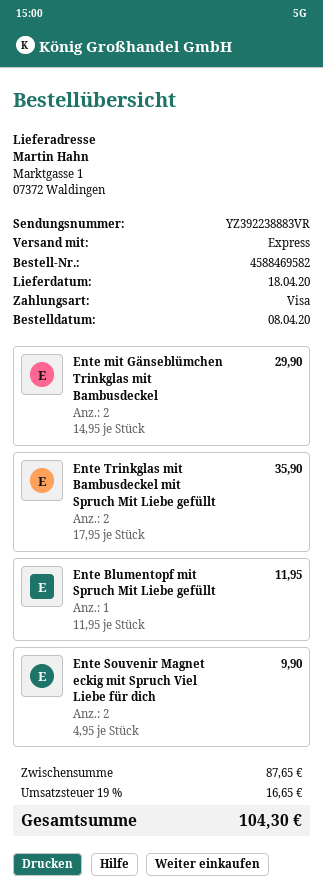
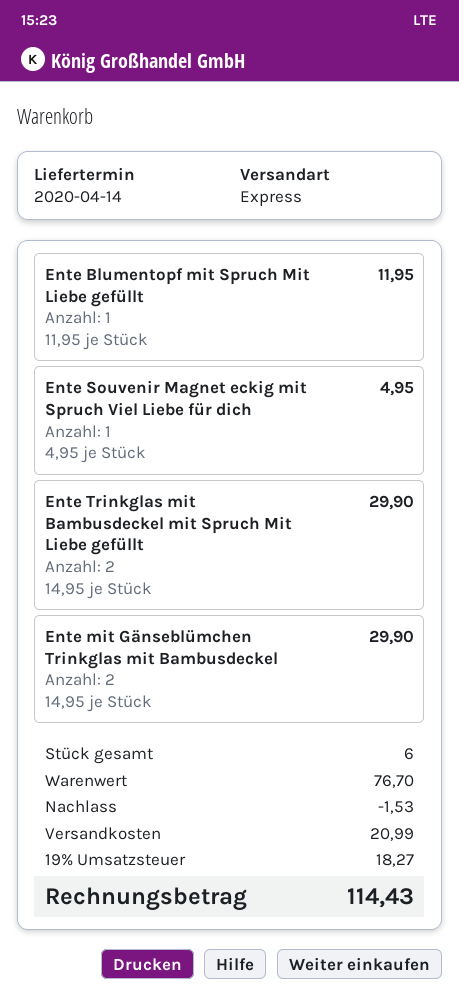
delivery date: 2020-04-18 -> 2020-04-14
Ente Trinkglas mit Bambusdeckel mit Spruch Mit Liebe gefüllt: 2 x 17.95 = 35.90 -> 2 x 14.95 = 29.90
Ente Souvenir Magnet eckig mit Spruch Viel Liebe für dich: 2 x 4.95 = 9.90 -> 1 x 4.95 = 4.95
subtotal: 87.65 -> 76.70
discount: none -> 1.53
shipping: none -> 20.99
tax: 19% = 16.65 -> 19% = 18.27
total: 104.30 -> 114.43

